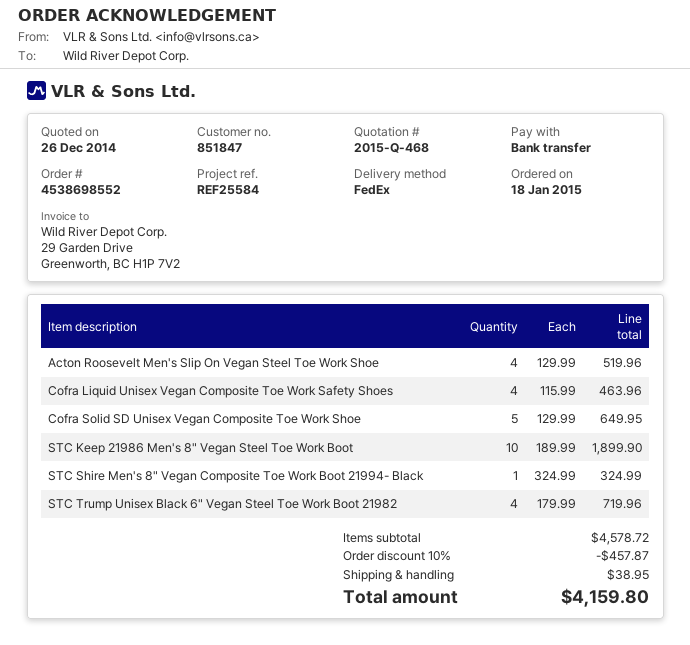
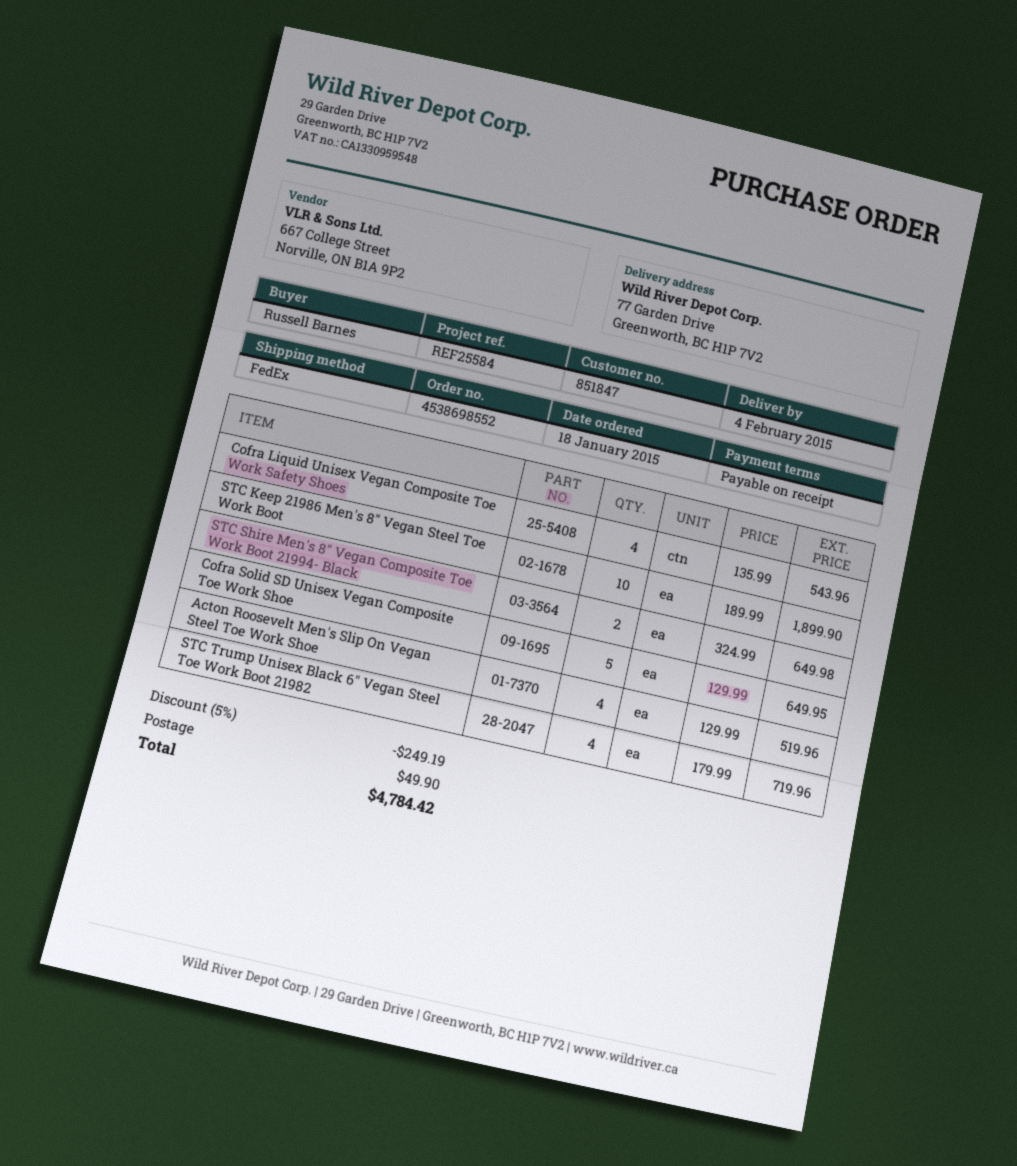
Cofra Liquid Unisex Vegan Composite Toe Work Safety Shoes: 4 x 115.99 = 463.96 -> 4 x 135.99 = 543.96
STC Shire Men's 8" Vegan Composite Toe Work Boot 21994- Black: 1 x 324.99 = 324.99 -> 2 x 324.99 = 649.98
discount: 10% = 457.87 -> 5% = 249.19
shipping: 38.95 -> 49.90
total: 4159.80 -> 4784.42

